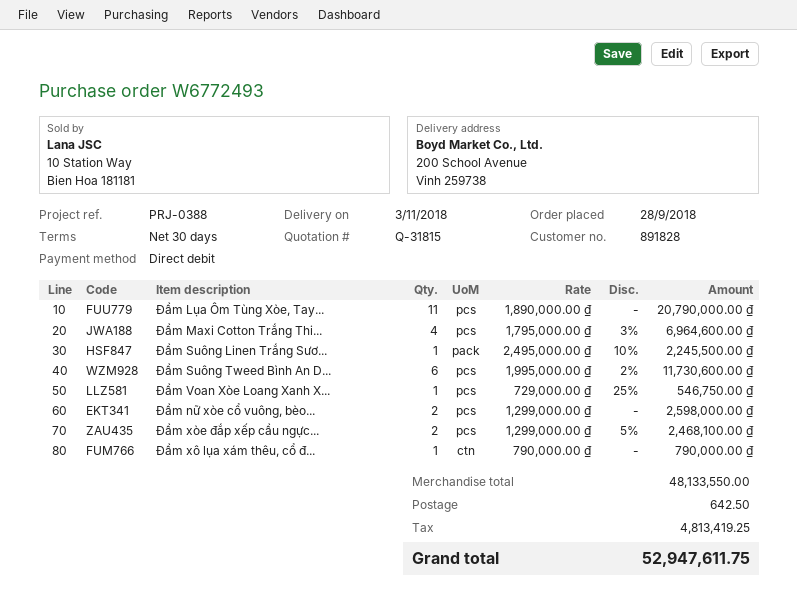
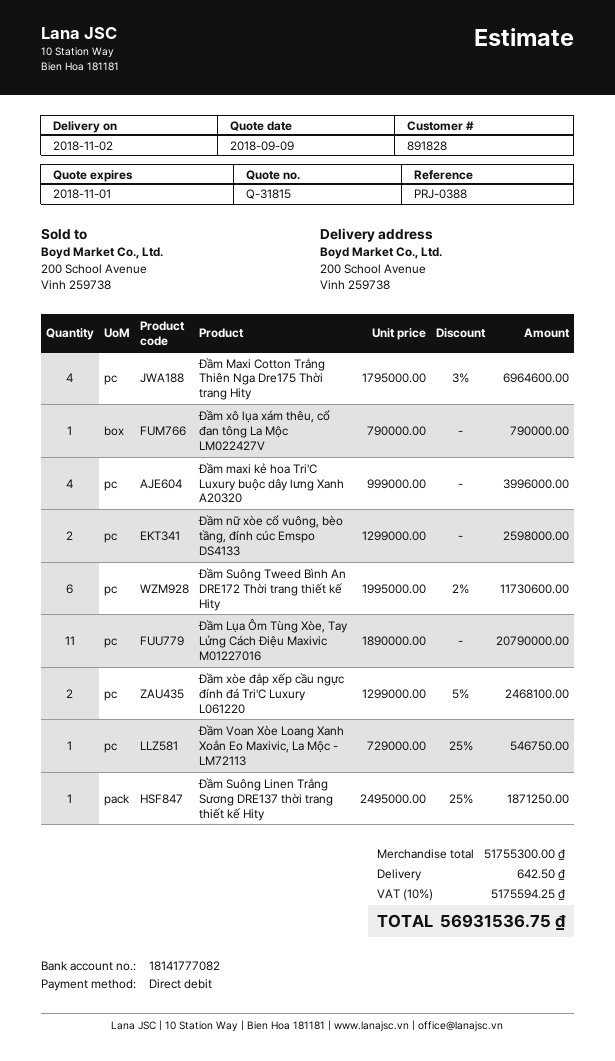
delivery date: 2018-11-03 -> 2018-11-02
Đầm Suông Linen Trắng Sươ...: 1 x 2495000.00 - 10% = 2245500.00 -> 1 x 2495000.00 - 25% = 1871250.00
Đầm maxi kẻ hoa Tri'C Luxury buộc dây lưng Xanh A20320: none -> 4 x 999000.00 = 3996000.00
subtotal: 48133550.00 -> 51755300.00
tax: 4813419.25 -> 5175594.25
total: 52947611.75 -> 56931536.75

